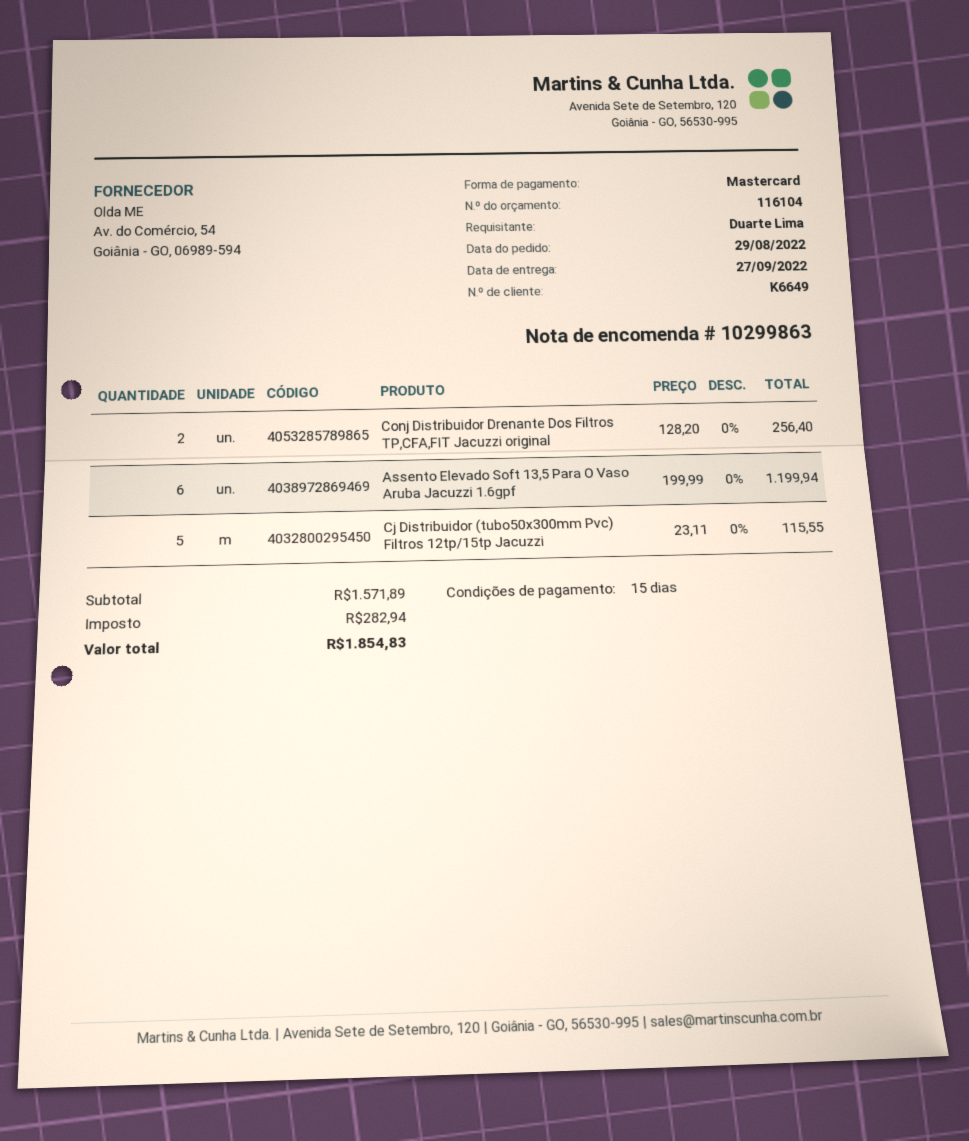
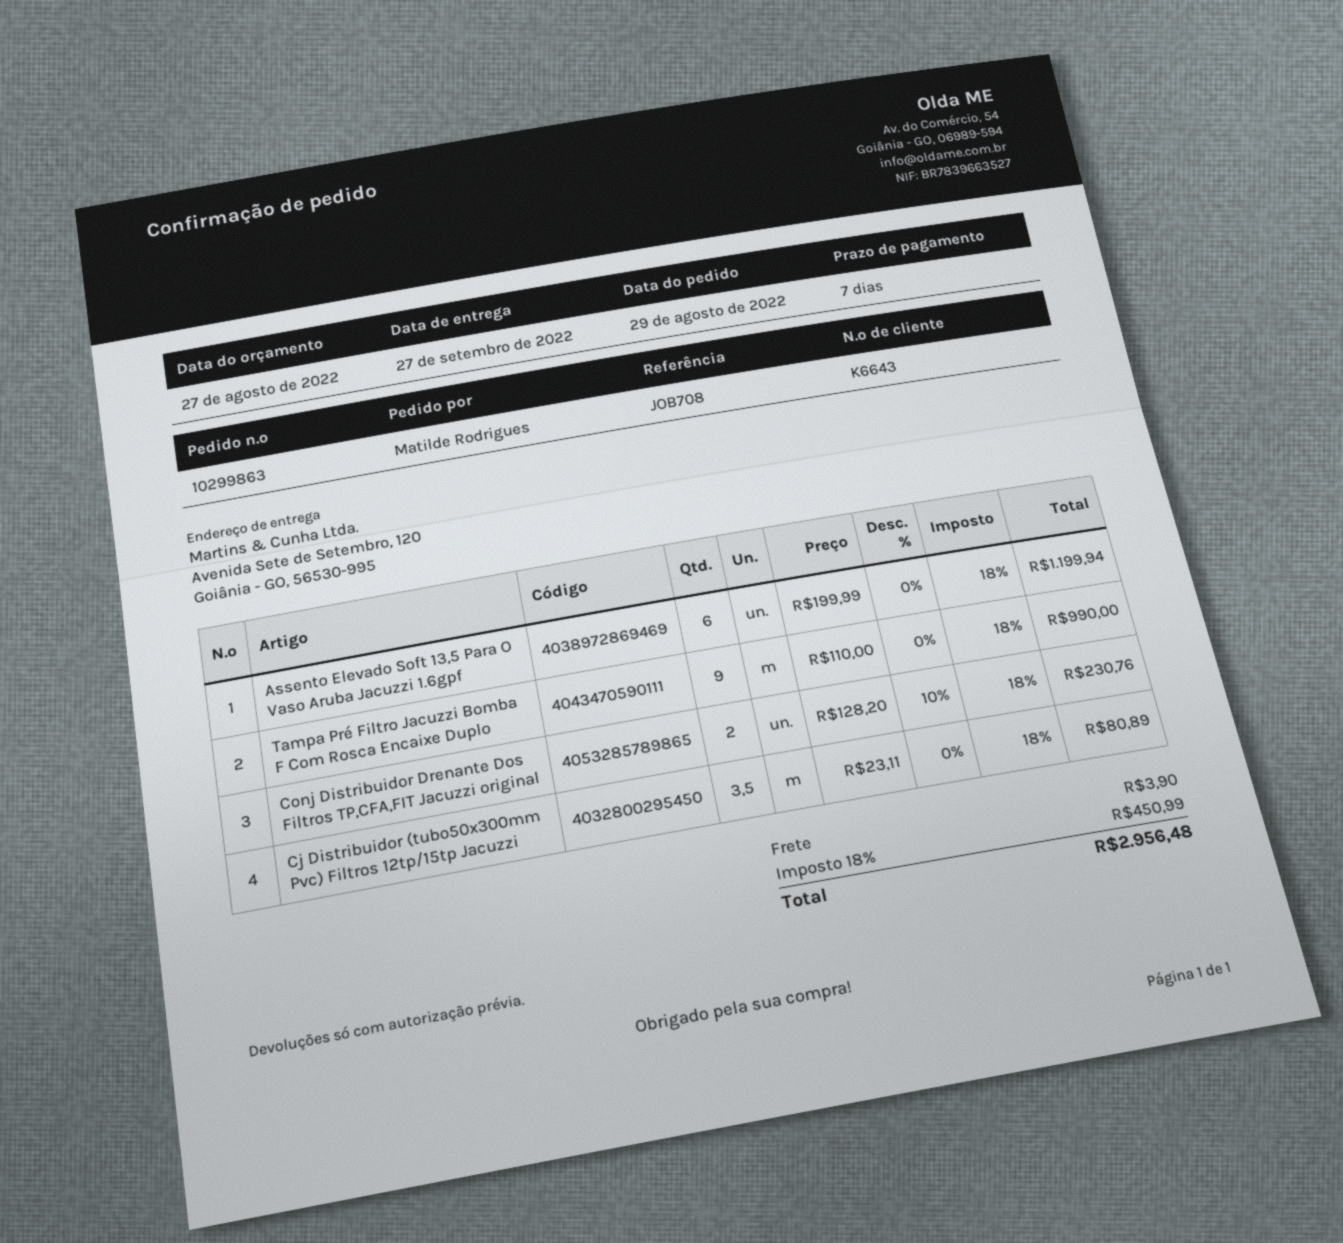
payment terms: 15 days -> 7 days
customer number: K6649 -> K6643
ordered by: Duarte Lima -> Matilde Rodrigues
Conj Distribuidor Drenante Dos Filtros TP,CFA,FIT Jacuzzi original: 2 x 128.20 = 256.40 -> 2 x 128.20 - 10% = 230.76
Cj Distribuidor (tubo50x300mm Pvc) Filtros 12tp/15tp Jacuzzi: 5 x 23.11 = 115.55 -> 3.5 x 23.11 = 80.89
Tampa Pré Filtro Jacuzzi Bomba F Com Rosca Encaixe Duplo: none -> 9 x 110.00 = 990.00
shipping: none -> 3.90
tax: 282.94 -> 450.99
total: 1854.83 -> 2956.48

